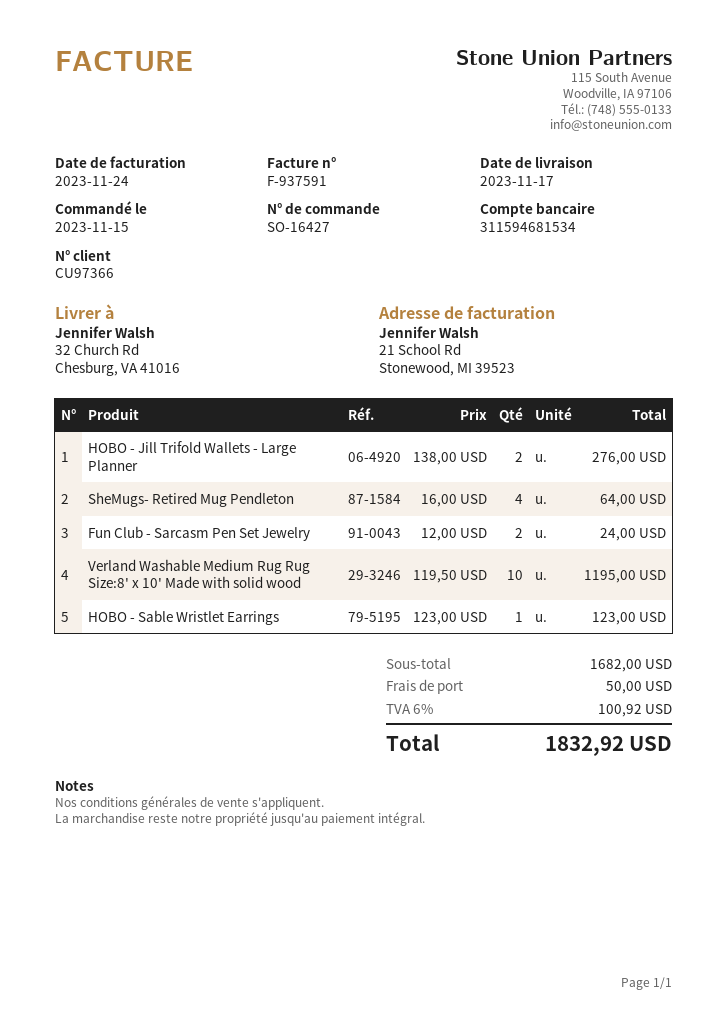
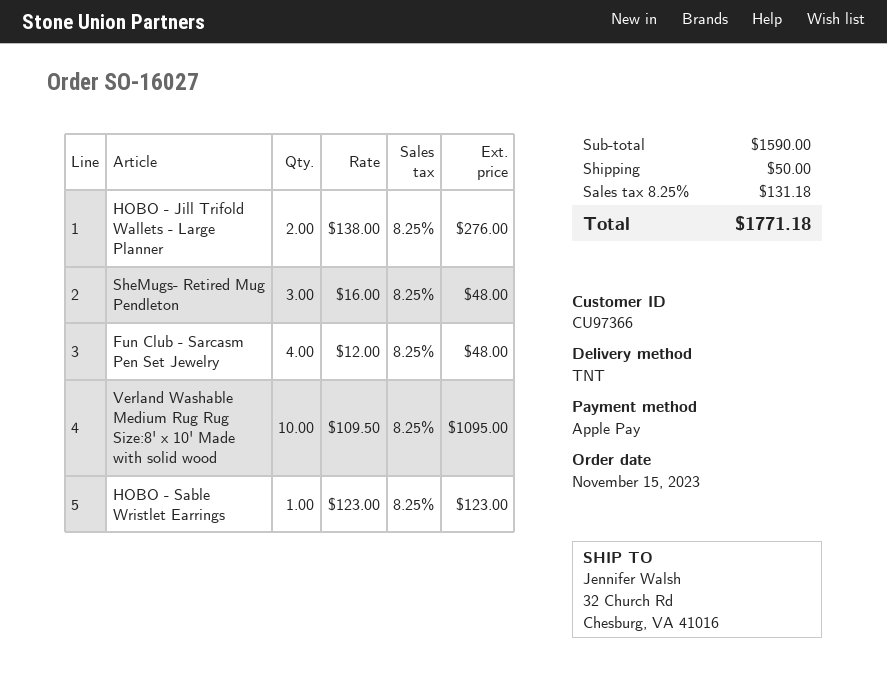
order number: SO-16427 -> SO-16027
SheMugs- Retired Mug Pendleton: 4 x 16.00 = 64.00 -> 3 x 16.00 = 48.00
Fun Club - Sarcasm Pen Set Jewelry: 2 x 12.00 = 24.00 -> 4 x 12.00 = 48.00
Verland Washable Medium Rug Rug Size:8' x 10' Made with solid wood: 10 x 119.50 = 1195.00 -> 10 x 109.50 = 1095.00
subtotal: 1682.00 -> 1590.00
tax: 6% = 100.92 -> 8.25% = 131.18
total: 1832.92 -> 1771.18

